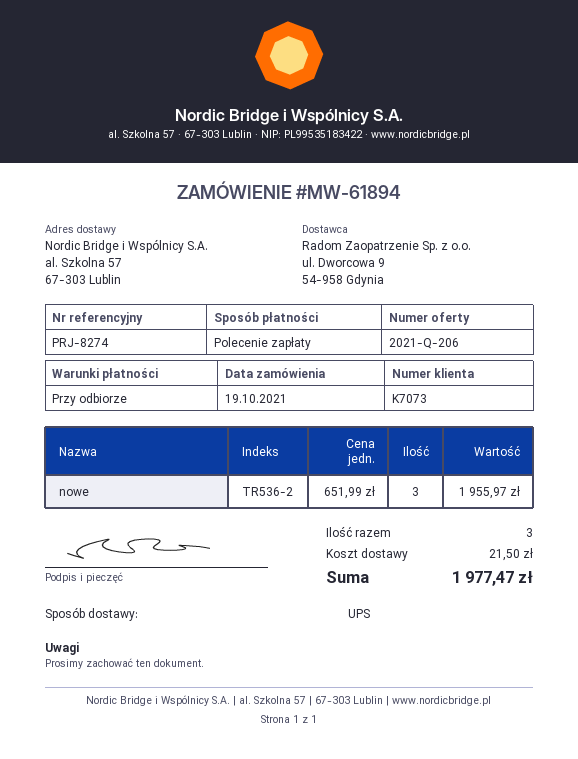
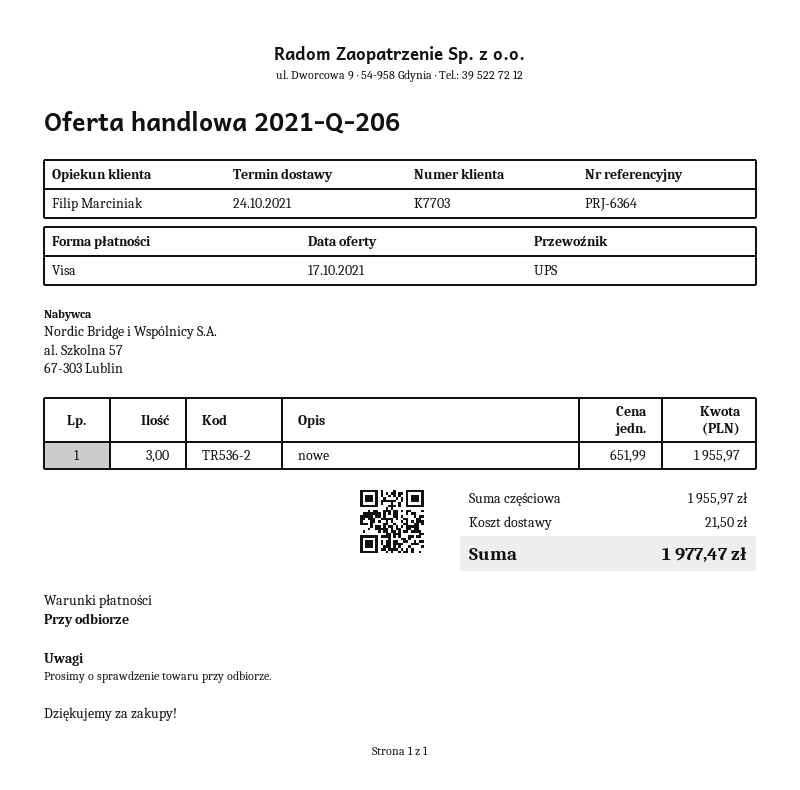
customer number: K7073 -> K7703
reference: PRJ-8274 -> PRJ-6364
payment method: direct debit -> Visa

